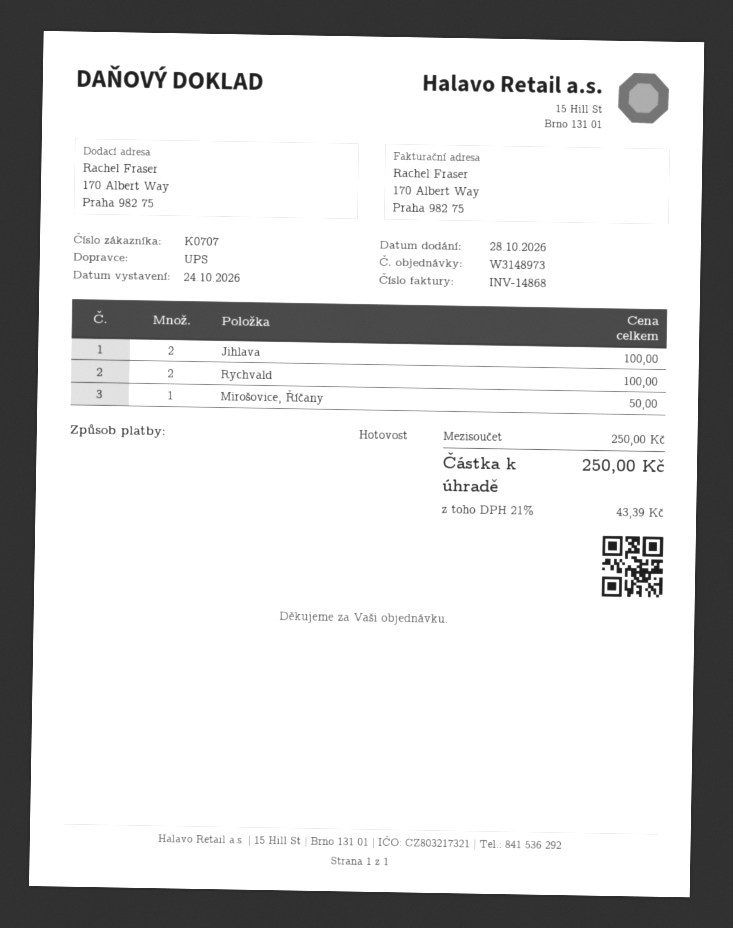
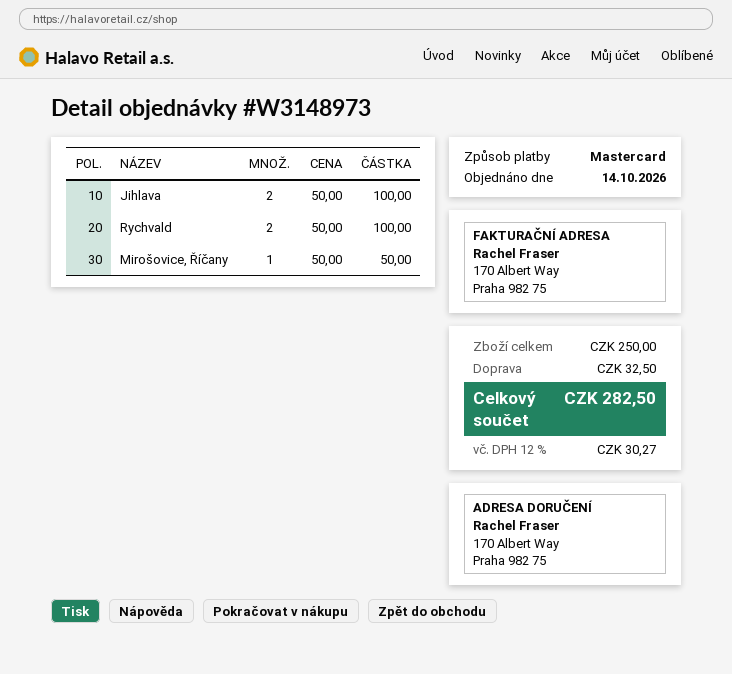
payment method: cash -> Mastercard
shipping: none -> 32.50
tax: 21% = 43.39 -> 12% = 30.27
total: 250.00 -> 282.50

